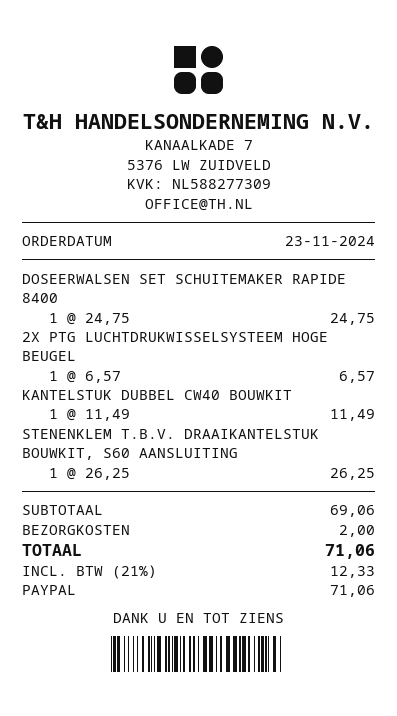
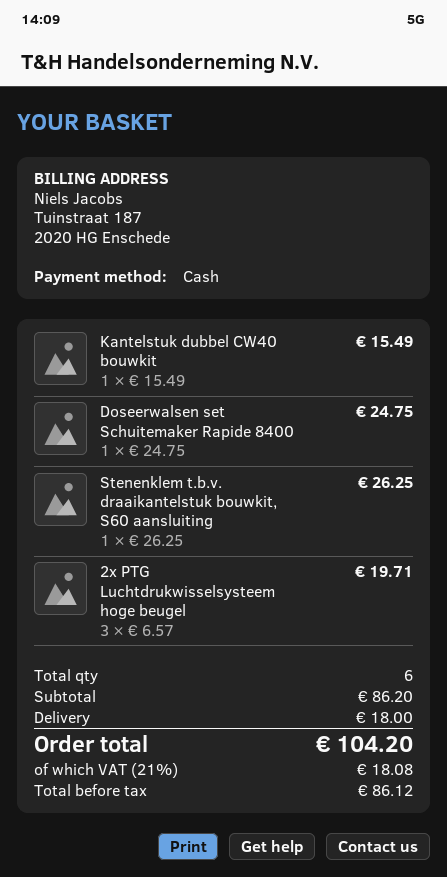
payment method: PayPal -> cash
2X PTG LUCHTDRUKWISSELSYSTEEM HOGE BEUGEL: 1 x 6.57 = 6.57 -> 3 x 6.57 = 19.71
KANTELSTUK DUBBEL CW40 BOUWKIT: 1 x 11.49 = 11.49 -> 1 x 15.49 = 15.49
subtotal: 69.06 -> 86.20
shipping: 2.00 -> 18.00
tax: 21% = 12.33 -> 21% = 18.08
total: 71.06 -> 104.20

